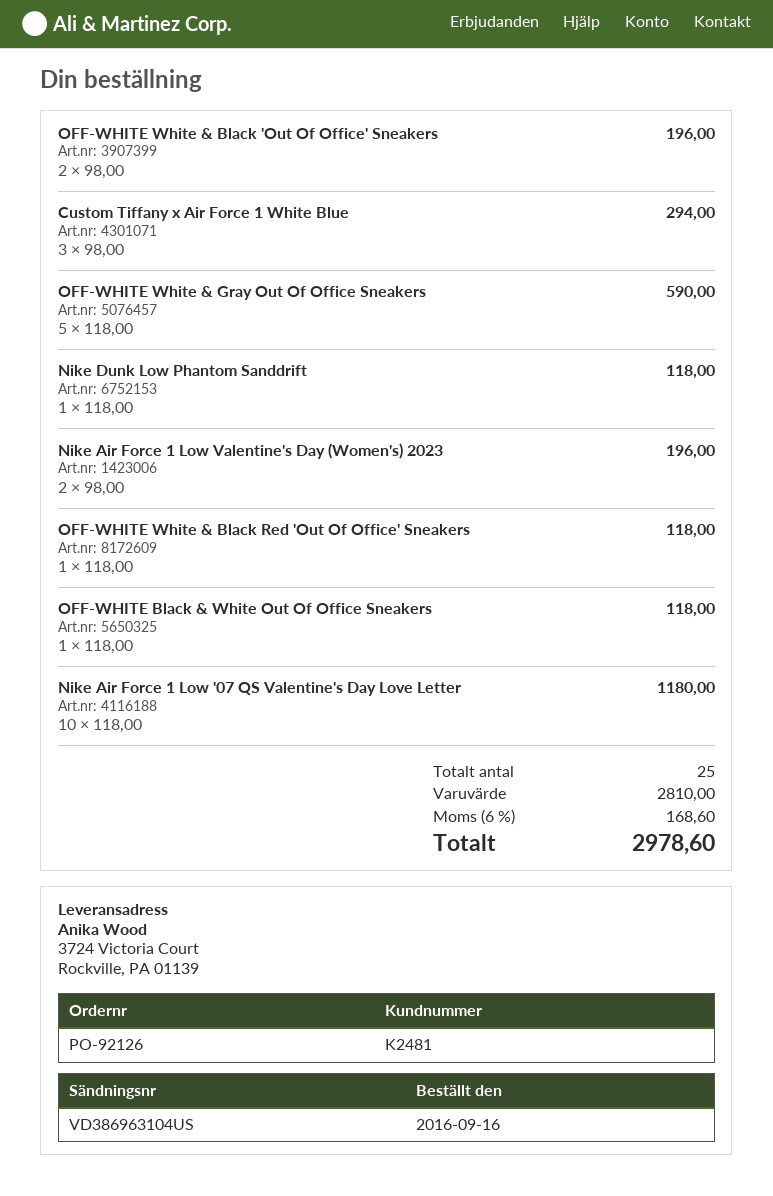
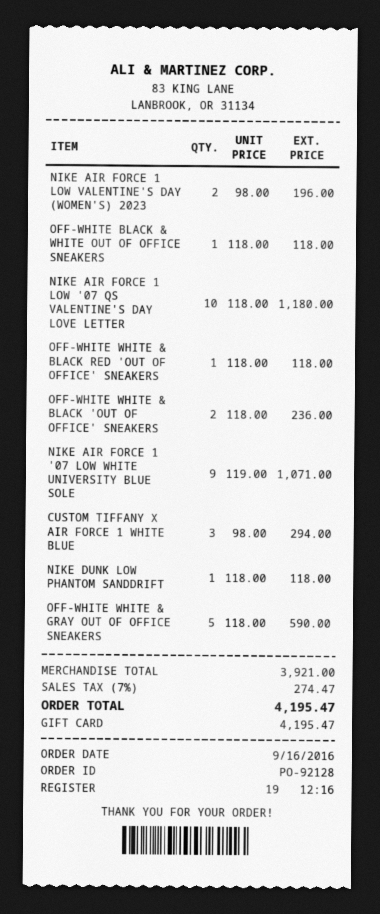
order number: PO-92126 -> PO-92128
OFF-WHITE White & Black 'Out Of Office' Sneakers: 2 x 98.00 = 196.00 -> 2 x 118.00 = 236.00
NIKE AIR FORCE 1 '07 LOW WHITE UNIVERSITY BLUE SOLE: none -> 9 x 119.00 = 1071.00
subtotal: 2810.00 -> 3921.00
tax: 6% = 168.60 -> 7% = 274.47
total: 2978.60 -> 4195.47

